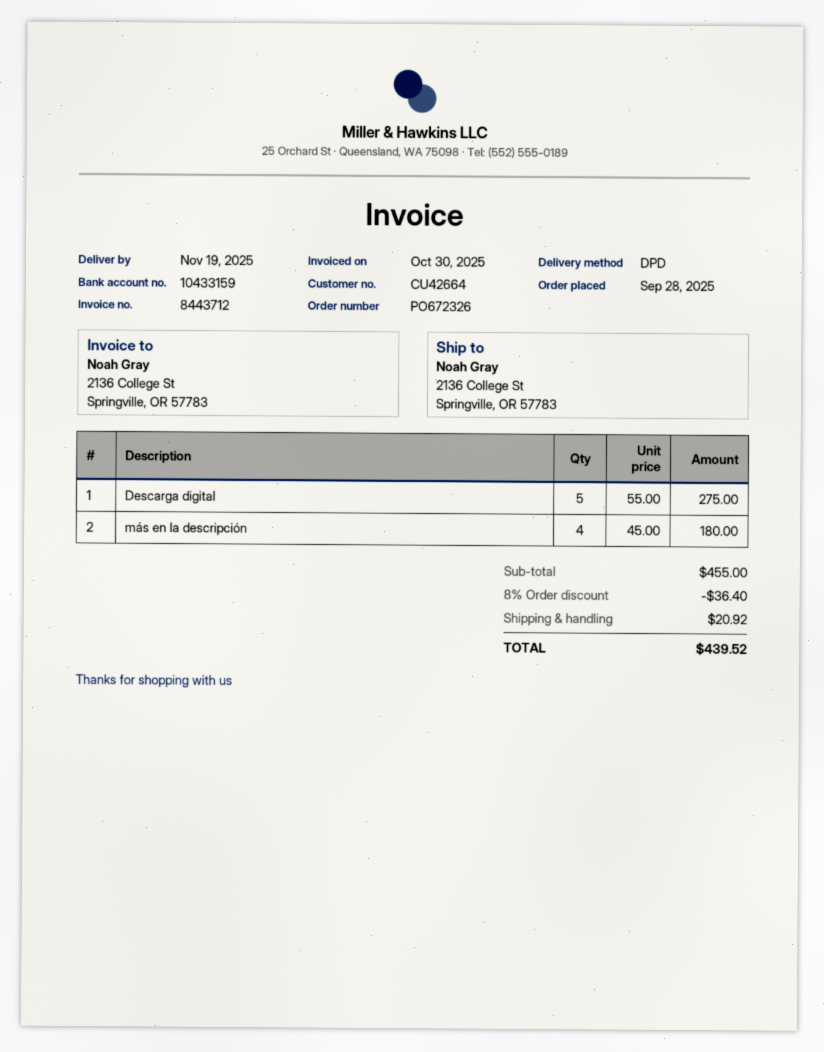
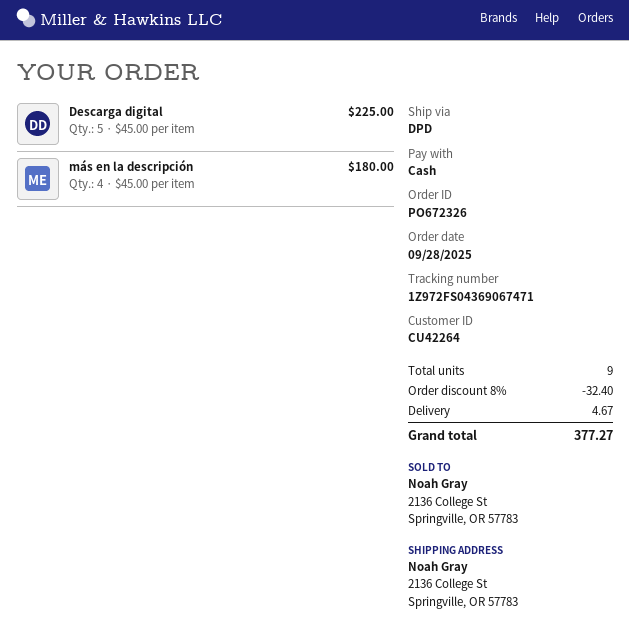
customer number: CU42664 -> CU42264
Descarga digital: 5 x 55.00 = 275.00 -> 5 x 45.00 = 225.00
discount: 8% = 36.40 -> 8% = 32.40
shipping: 20.92 -> 4.67
total: 439.52 -> 377.27

